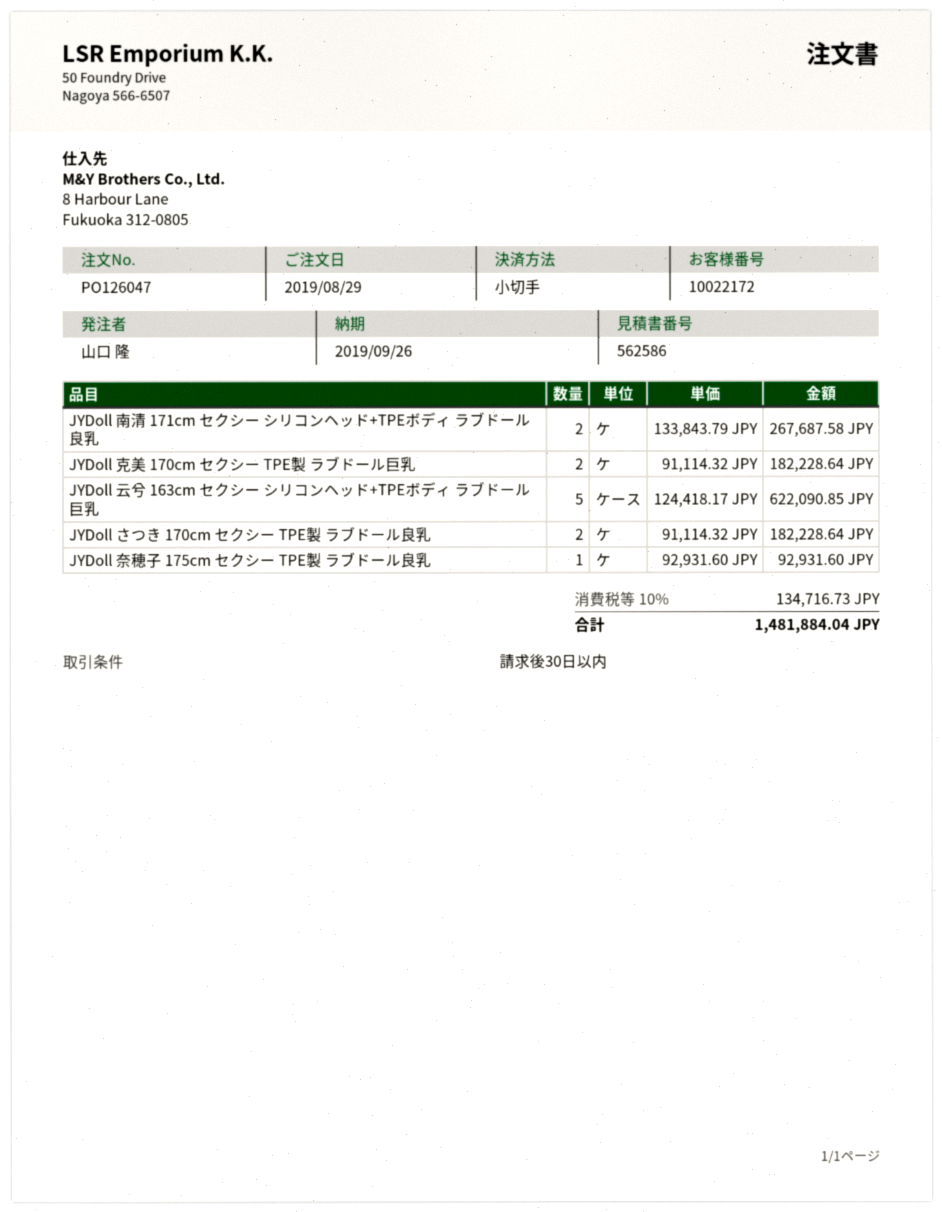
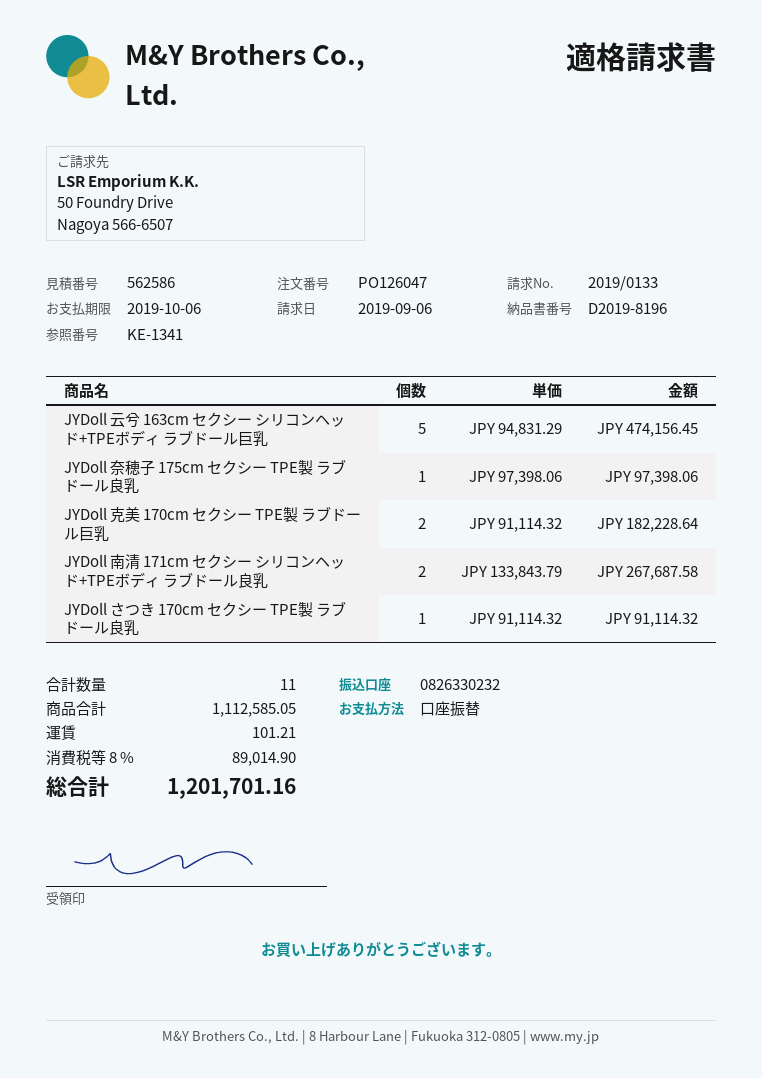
payment method: cheque -> direct debit
JYDoll 云兮 163cm セクシー シリコンヘッド+TPEボディ ラブドール巨乳: 5 x 124418.17 = 622090.85 -> 5 x 94831.29 = 474156.45
JYDoll さつき 170cm セクシー TPE製 ラブドール良乳: 2 x 91114.32 = 182228.64 -> 1 x 91114.32 = 91114.32
JYDoll 奈穂子 175cm セクシー TPE製 ラブドール良乳: 1 x 92931.60 = 92931.60 -> 1 x 97398.06 = 97398.06
shipping: none -> 101.21
tax: 10% = 134716.73 -> 8% = 89014.90
total: 1481884.04 -> 1201701.16

